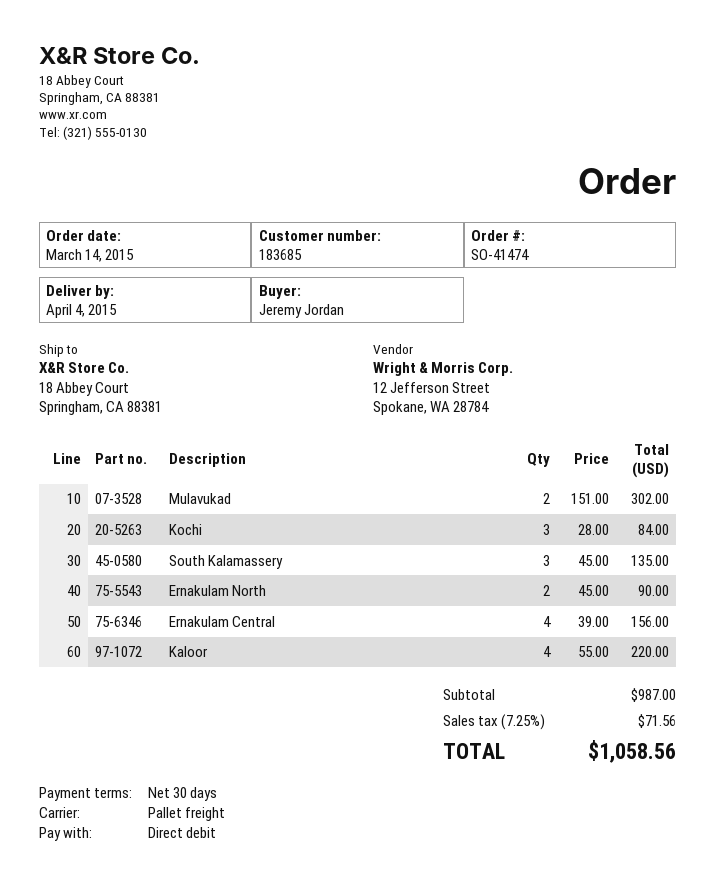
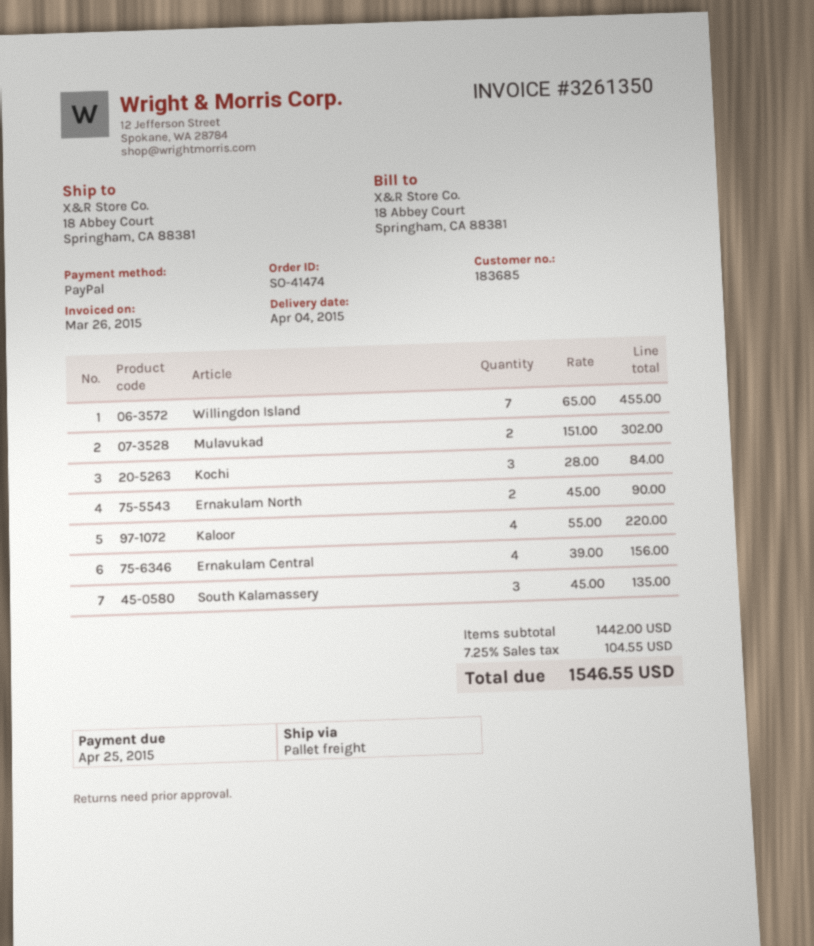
payment method: direct debit -> PayPal
Willingdon Island: none -> 7 x 65.00 = 455.00
subtotal: 987.00 -> 1442.00
tax: 7.25% = 71.56 -> 7.25% = 104.55
total: 1058.56 -> 1546.55

